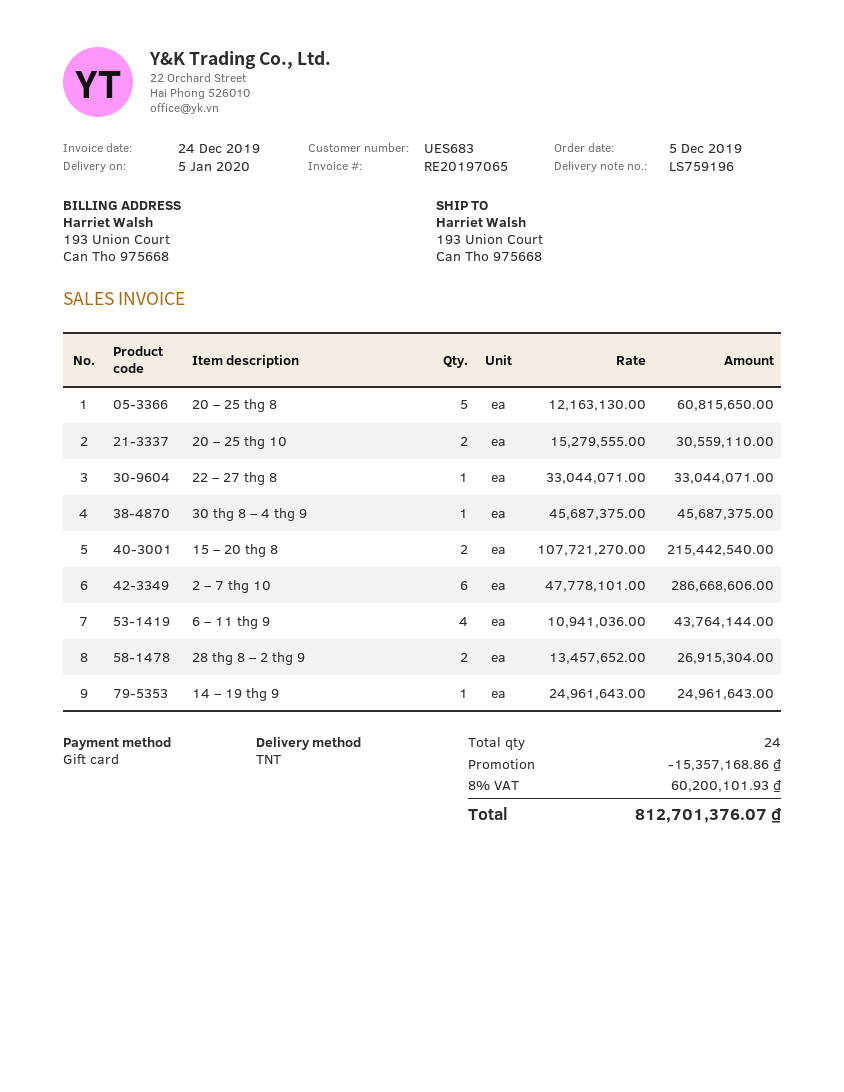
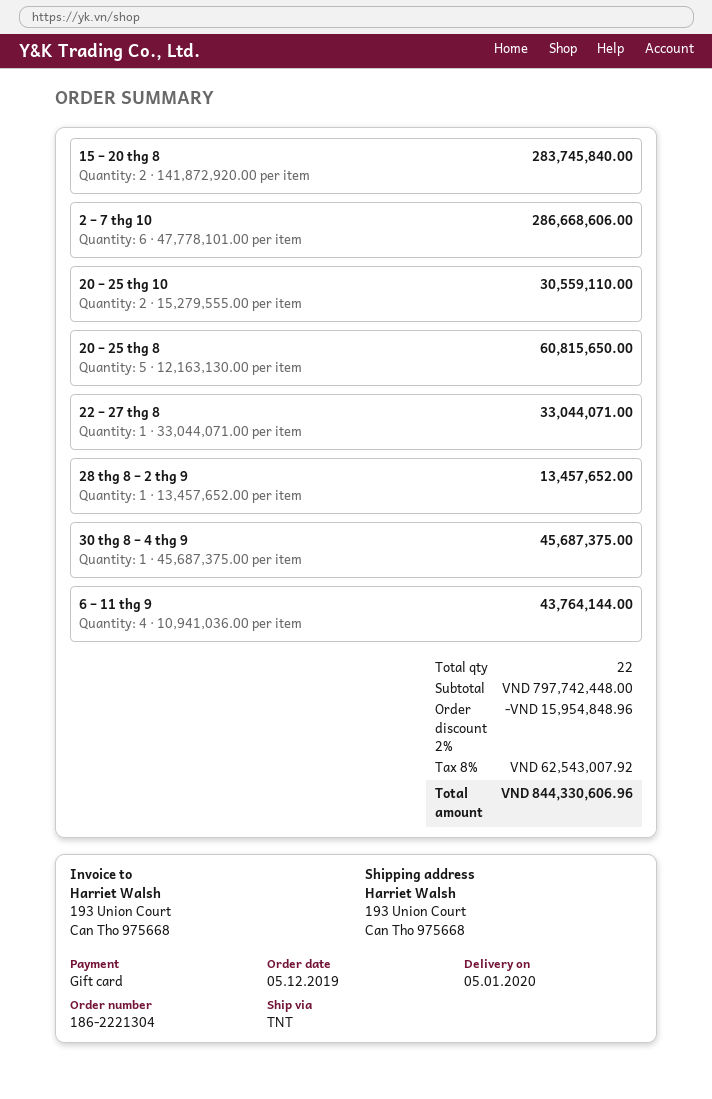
15 – 20 thg 8: 2 x 107721270.00 = 215442540.00 -> 2 x 141872920.00 = 283745840.00
28 thg 8 – 2 thg 9: 2 x 13457652.00 = 26915304.00 -> 1 x 13457652.00 = 13457652.00
14 – 19 thg 9: 1 x 24961643.00 = 24961643.00 -> none
total quantity: 24 -> 22
discount: 15357168.86 -> 15954848.96
tax: 8% = 60200101.93 -> 8% = 62543007.92
total: 812701376.07 -> 844330606.96

